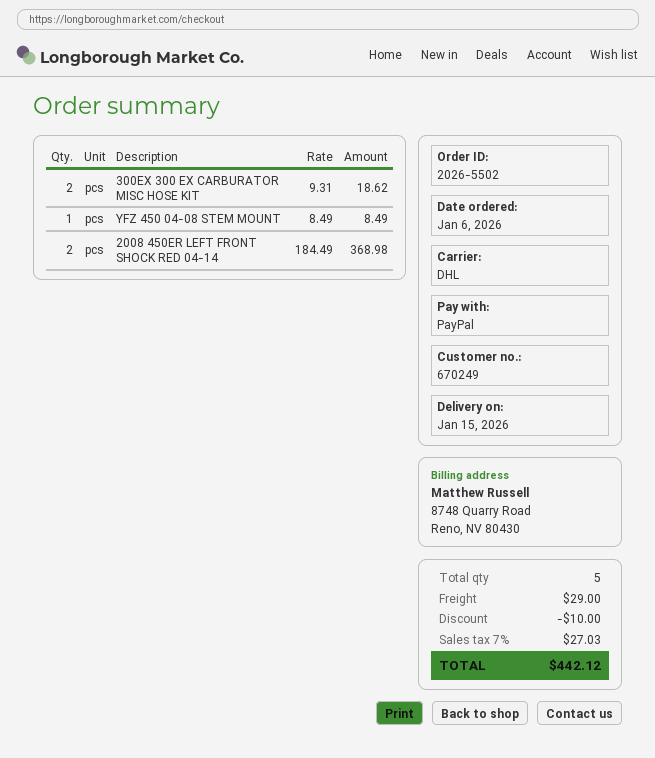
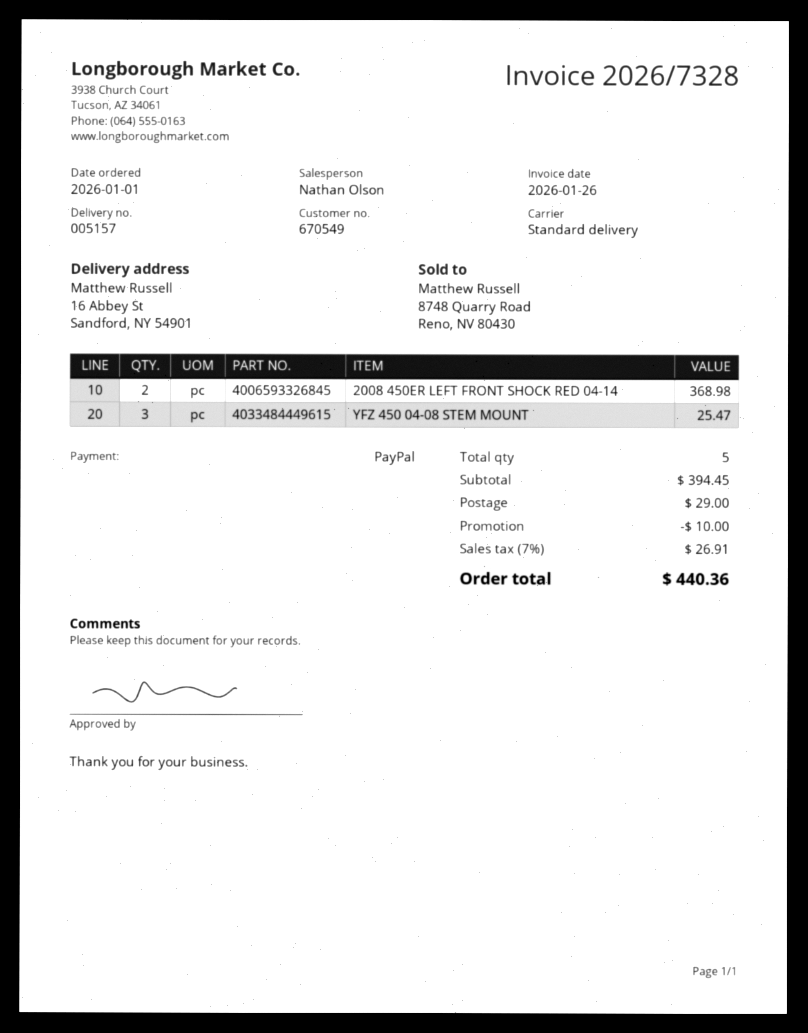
order date: 2026-01-06 -> 2026-01-01
customer number: 670249 -> 670549
shipping method: DHL -> standard
300EX 300 EX CARBURATOR MISC HOSE KIT: 2 for 18.62 -> none
YFZ 450 04-08 STEM MOUNT: 1 for 8.49 -> 3 for 25.47
tax: 7% = 27.03 -> 7% = 26.91
total: 442.12 -> 440.36

